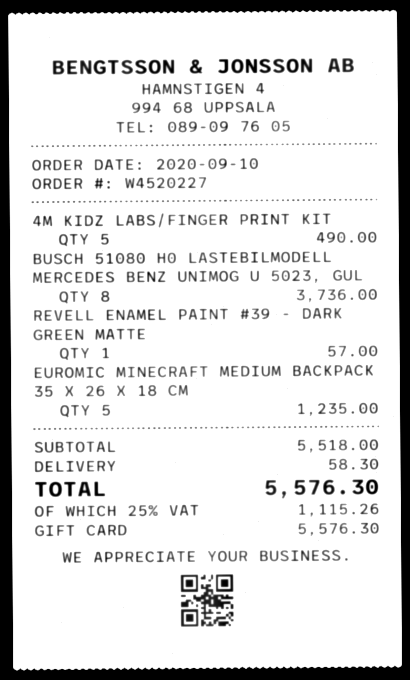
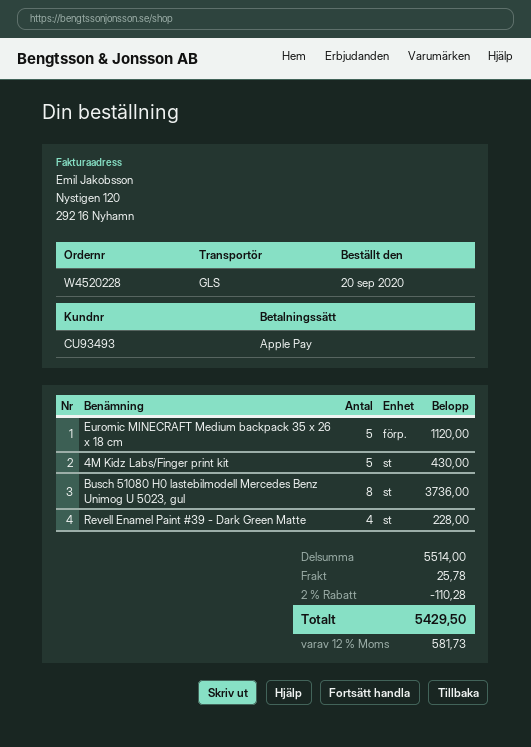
order number: W4520227 -> W4520228
order date: 2020-09-10 -> 2020-09-20
payment method: gift card -> Apple Pay
4M KIDZ LABS/FINGER PRINT KIT: 5 for 490.00 -> 5 for 430.00
REVELL ENAMEL PAINT #39 - DARK GREEN MATTE: 1 for 57.00 -> 4 for 228.00
EUROMIC MINECRAFT MEDIUM BACKPACK 35 X 26 X 18 CM: 5 for 1235.00 -> 5 for 1120.00
subtotal: 5518.00 -> 5514.00
discount: none -> 2% = 110.28
shipping: 58.30 -> 25.78
tax: 25% = 1115.26 -> 12% = 581.73
total: 5576.30 -> 5429.50

